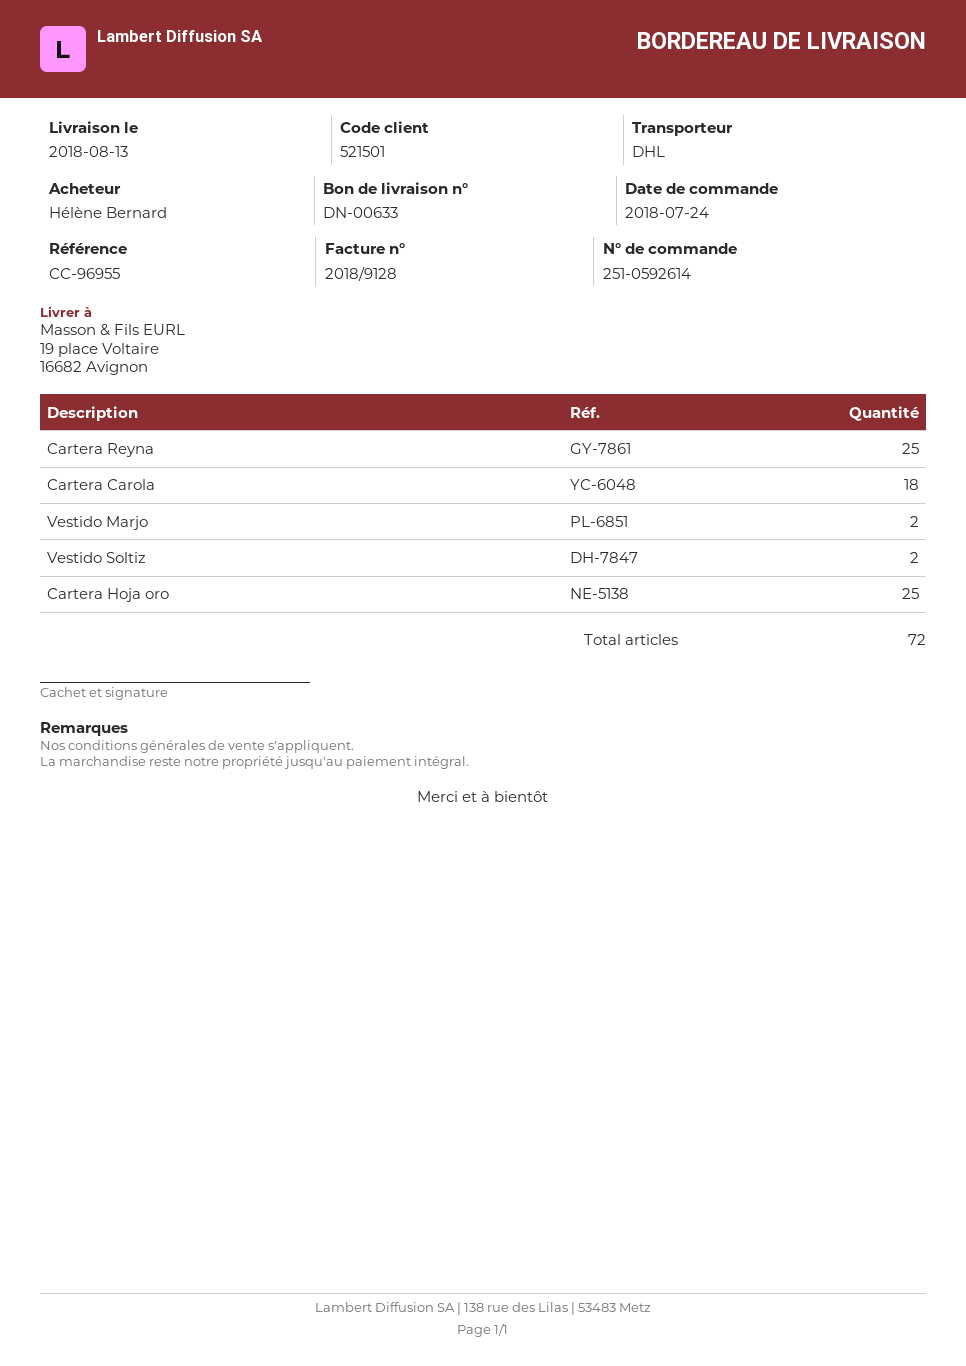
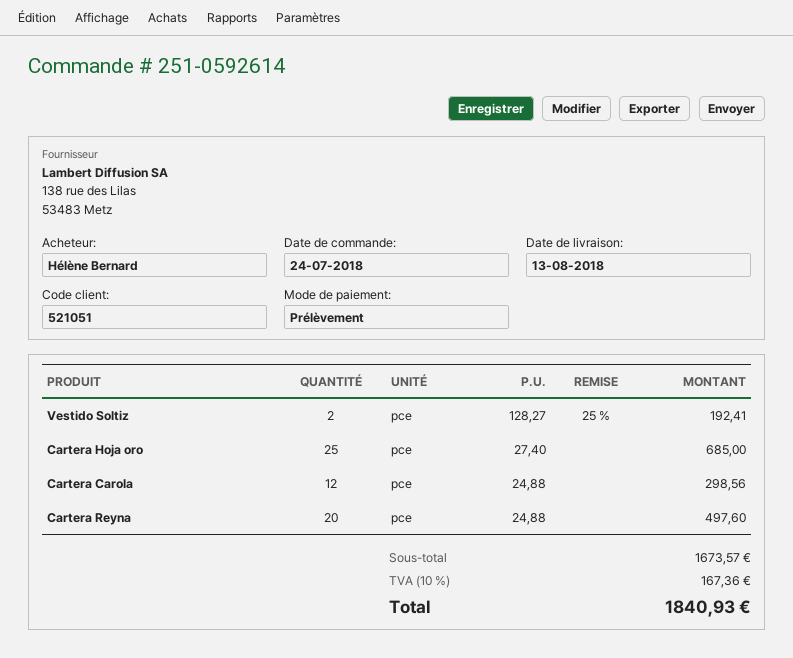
customer number: 521501 -> 521051
Cartera Reyna: 25 -> 20
Cartera Carola: 18 -> 12
Vestido Marjo: 2 -> none

